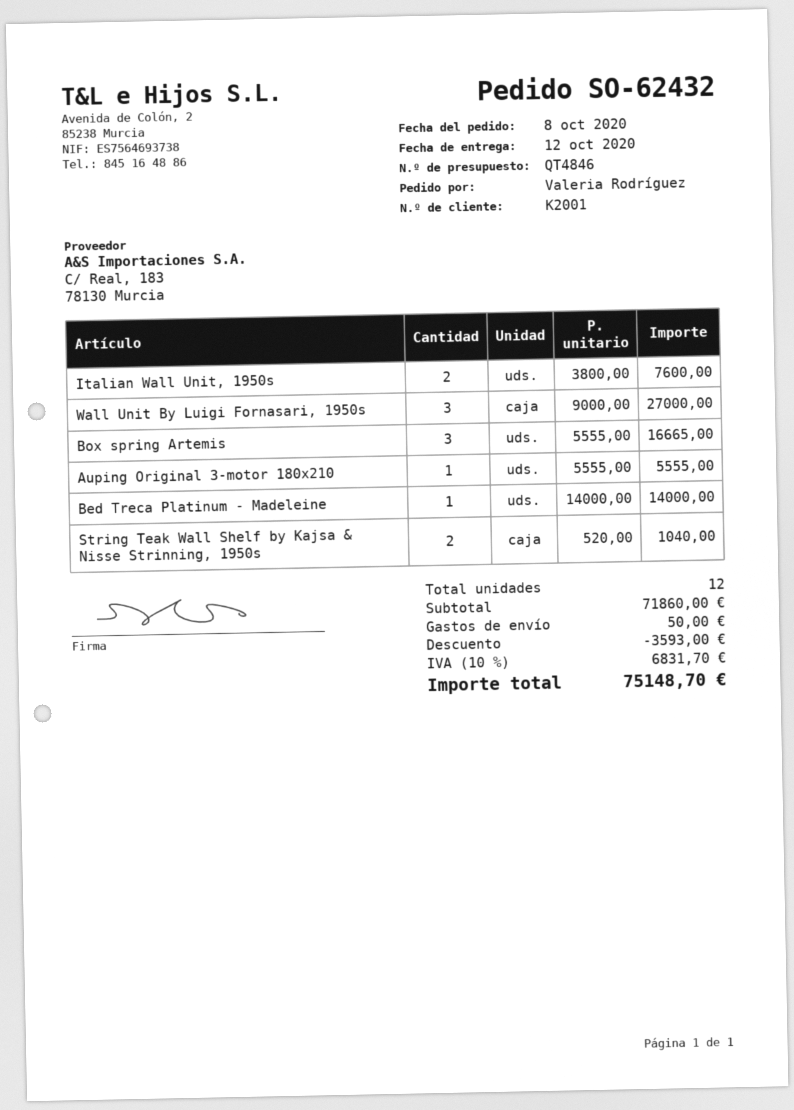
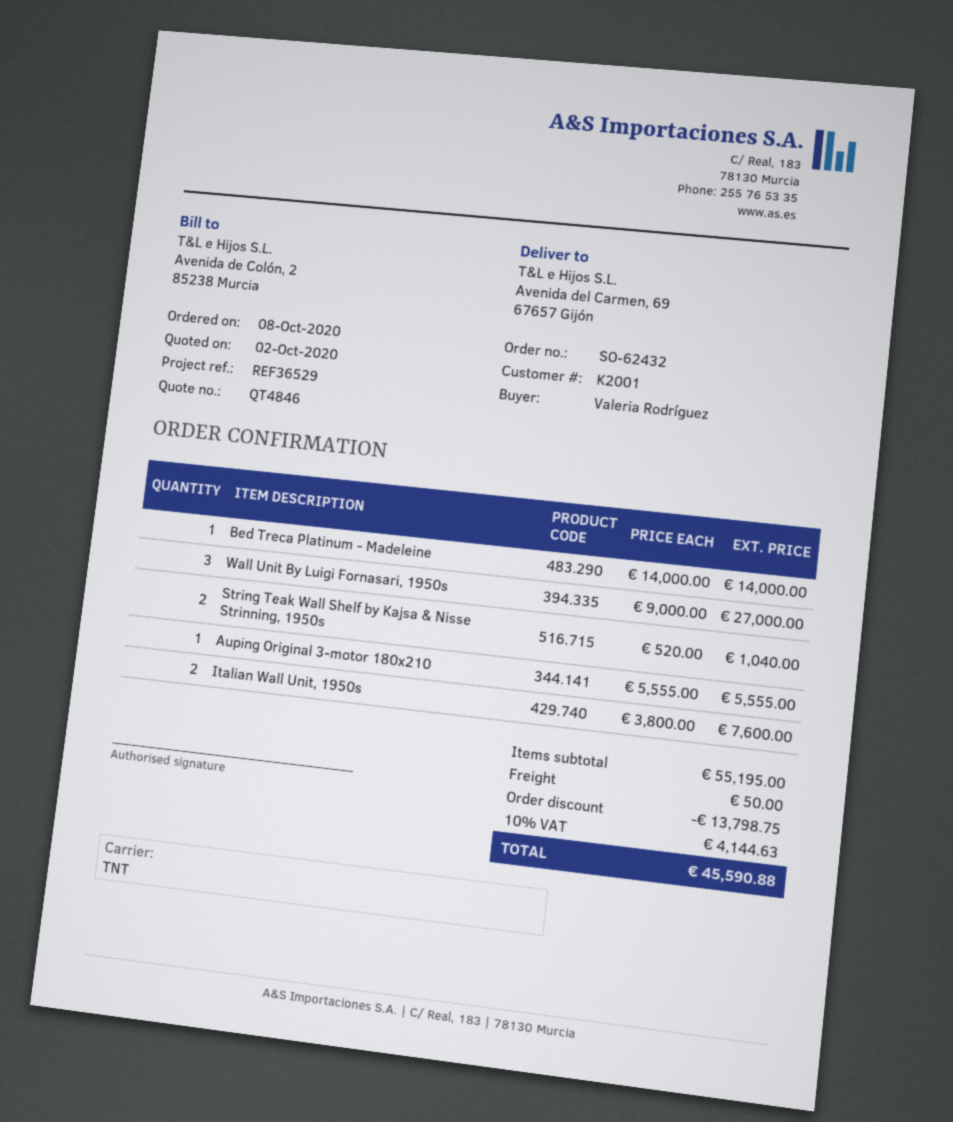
Box spring Artemis: 3 x 5555.00 = 16665.00 -> none
subtotal: 71860.00 -> 55195.00
discount: 3593.00 -> 13798.75
tax: 10% = 6831.70 -> 10% = 4144.63
total: 75148.70 -> 45590.88

